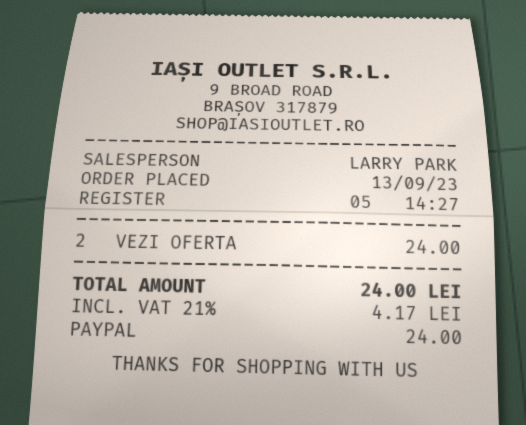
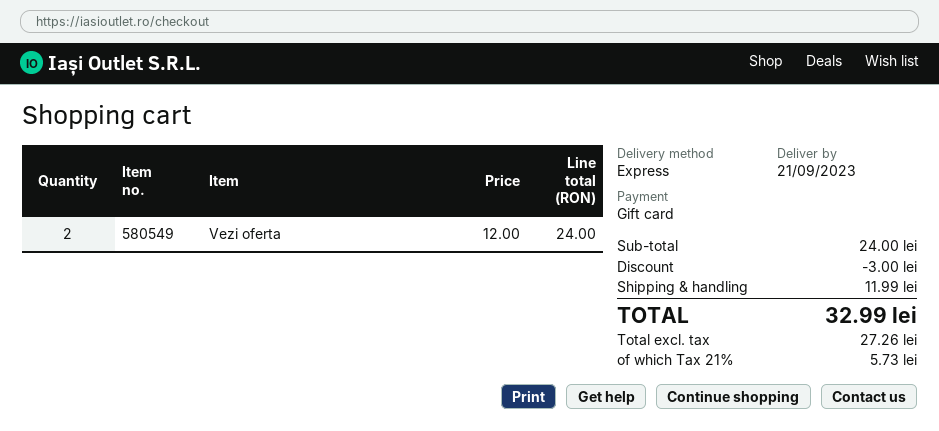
payment method: PayPal -> gift card
discount: none -> 3.00
shipping: none -> 11.99
tax: 21% = 4.17 -> 21% = 5.73
total: 24.00 -> 32.99

